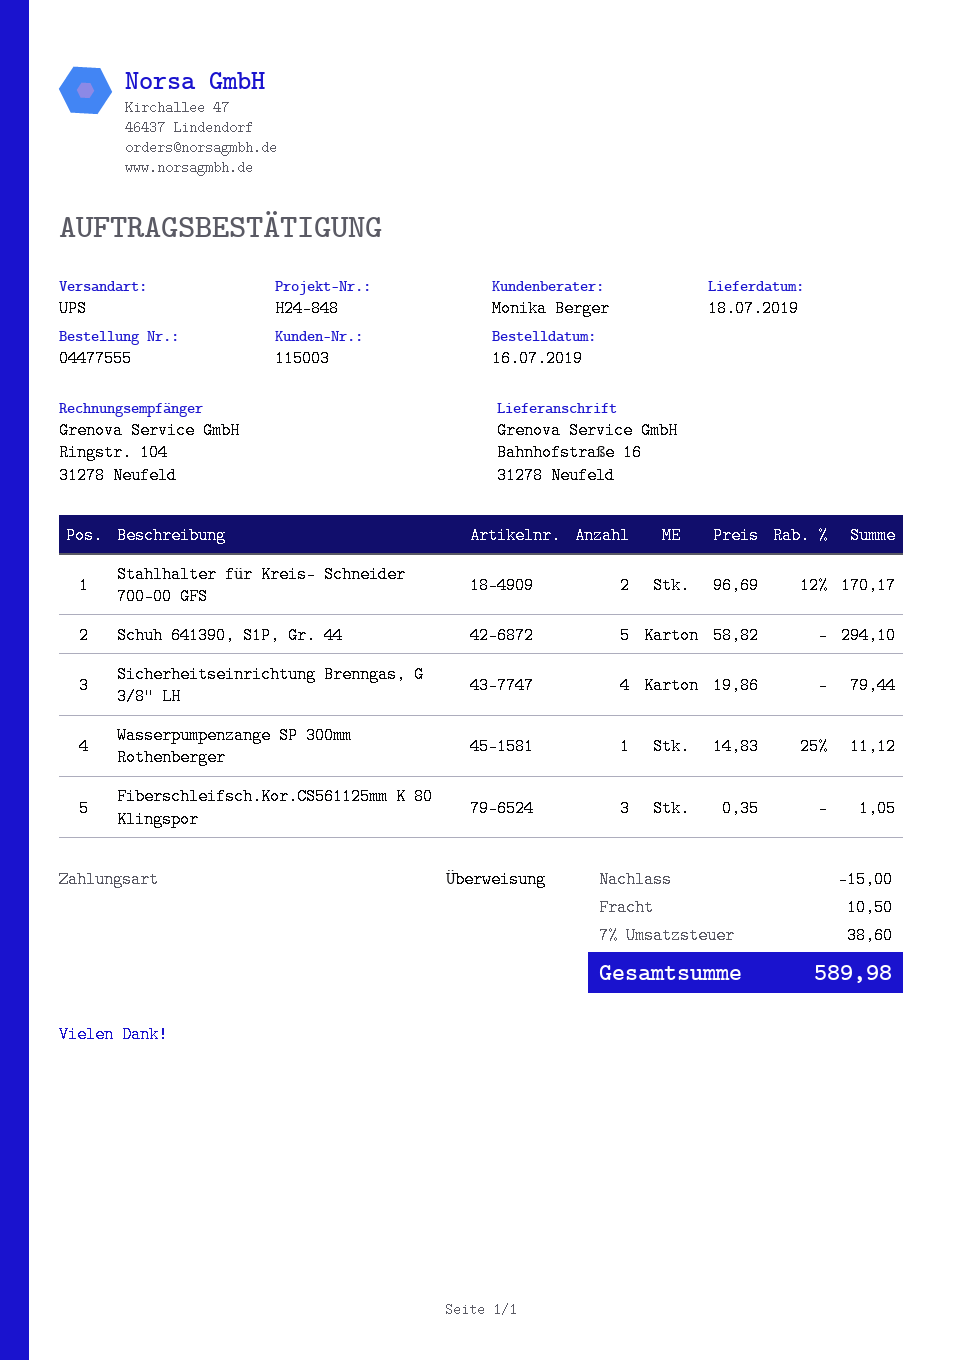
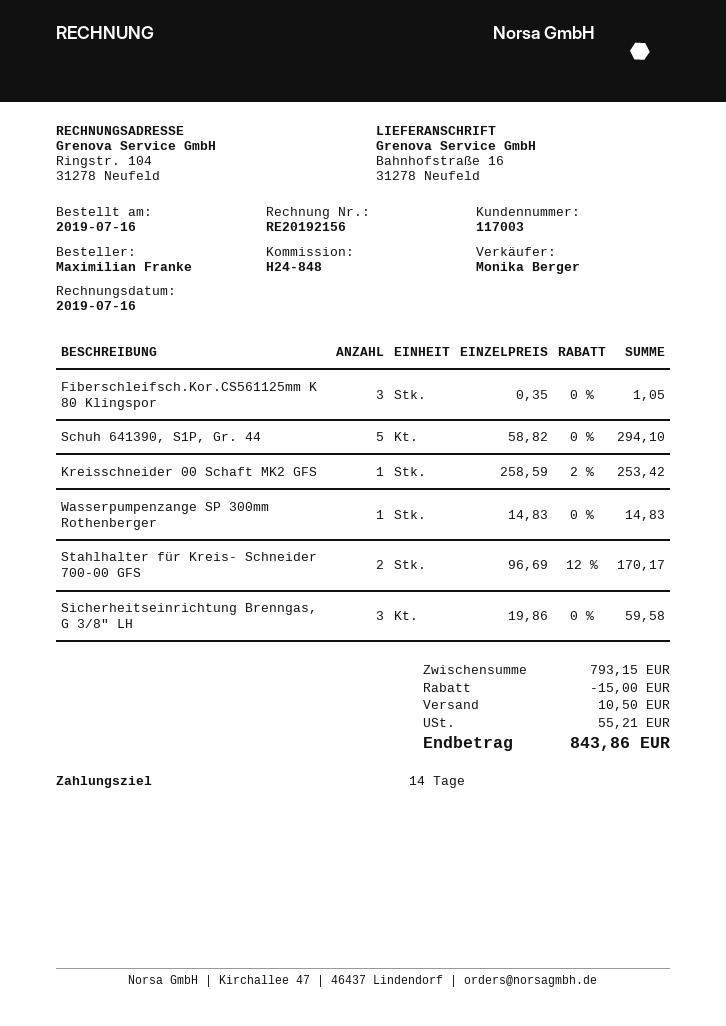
customer number: 115003 -> 117003
Sicherheitseinrichtung Brenngas, G 3/8" LH: 4 x 19.86 = 79.44 -> 3 x 19.86 = 59.58
Wasserpumpenzange SP 300mm Rothenberger: 1 x 14.83 - 25% = 11.12 -> 1 x 14.83 = 14.83
Kreisschneider 00 Schaft MK2 GFS: none -> 1 x 258.59 - 2% = 253.42
tax: 38.60 -> 55.21
total: 589.98 -> 843.86

